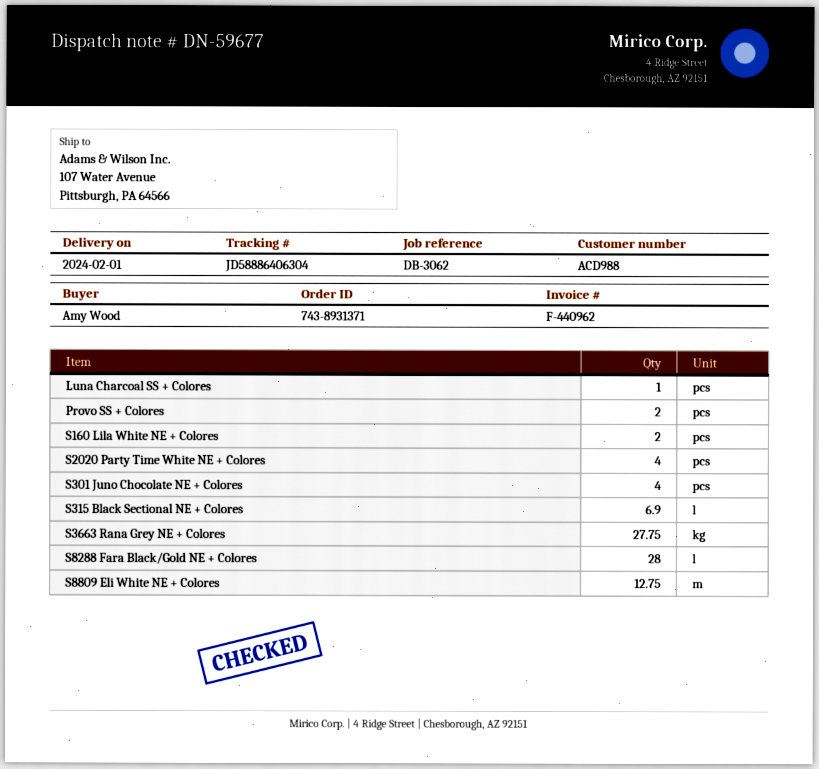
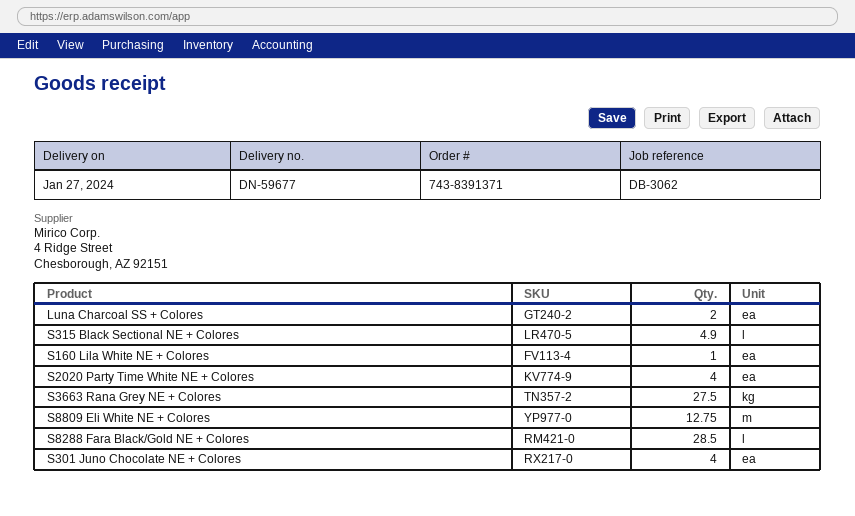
order number: 743-8931371 -> 743-8391371
delivery date: 2024-02-01 -> 2024-01-27
Luna Charcoal SS + Colores: 1 -> 2
Provo SS + Colores: 2 -> none
S160 Lila White NE + Colores: 2 -> 1
S315 Black Sectional NE + Colores: 6.9 -> 4.9
S3663 Rana Grey NE + Colores: 27.75 -> 27.5
S8288 Fara Black/Gold NE + Colores: 28 -> 28.5

